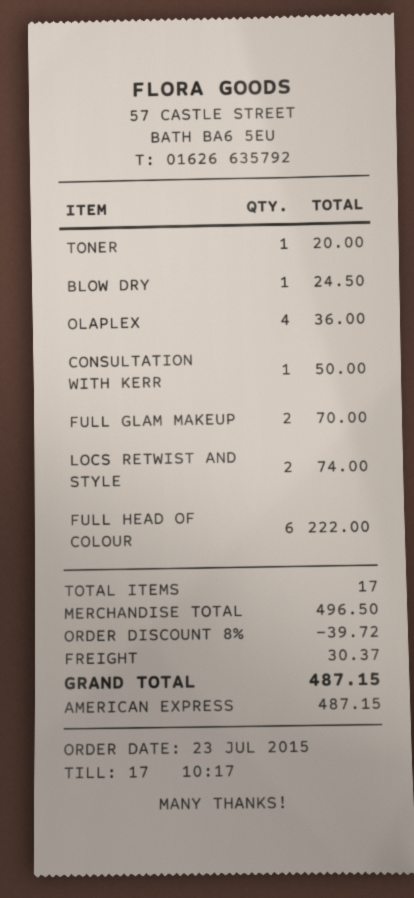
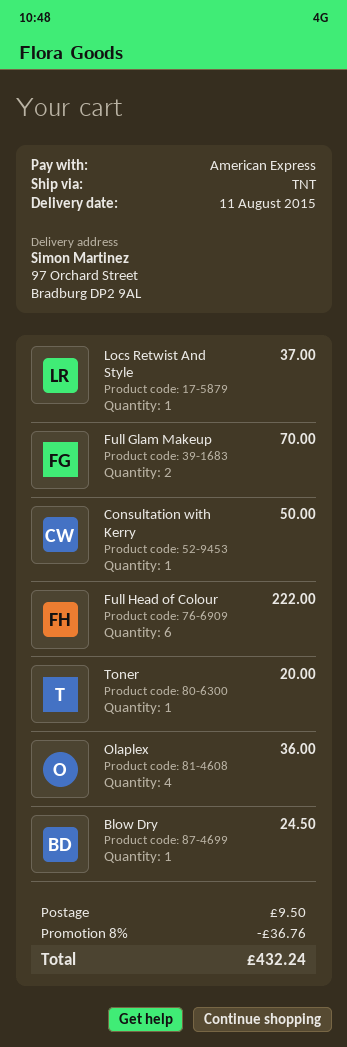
LOCS RETWIST AND STYLE: 2 for 74.00 -> 1 for 37.00
discount: 8% = 39.72 -> 8% = 36.76
shipping: 30.37 -> 9.50
total: 487.15 -> 432.24

